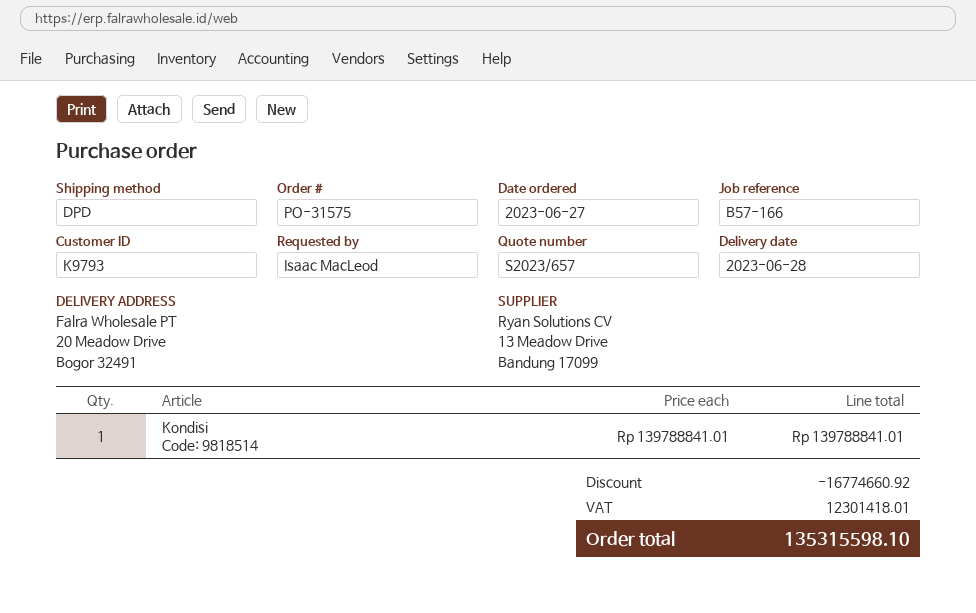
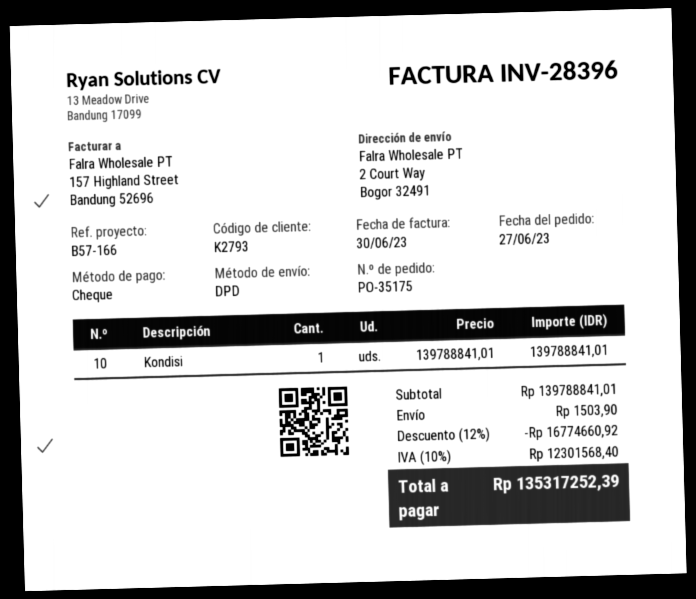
order number: PO-31575 -> PO-35175
customer number: K9793 -> K2793
ship to: 20 Meadow Drive, Bogor 32491 -> 2 Court Way, Bogor 32491
shipping: none -> 1503.90
tax: 12301418.01 -> 12301568.40
total: 135315598.10 -> 135317252.39

